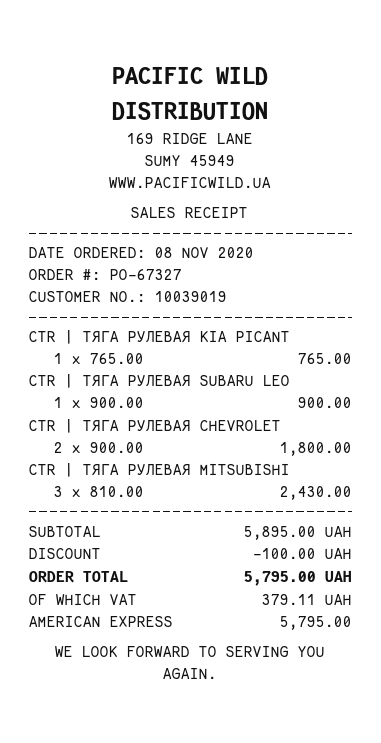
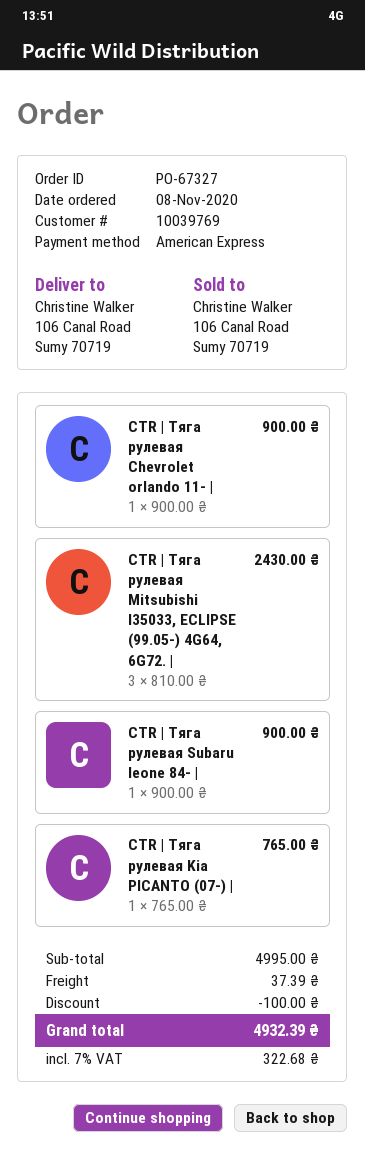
customer number: 10039019 -> 10039769
CTR | ТЯГА РУЛЕВАЯ CHEVROLET: 2 x 900.00 = 1800.00 -> 1 x 900.00 = 900.00
subtotal: 5895.00 -> 4995.00
shipping: none -> 37.39
tax: 379.11 -> 322.68
total: 5795.00 -> 4932.39

